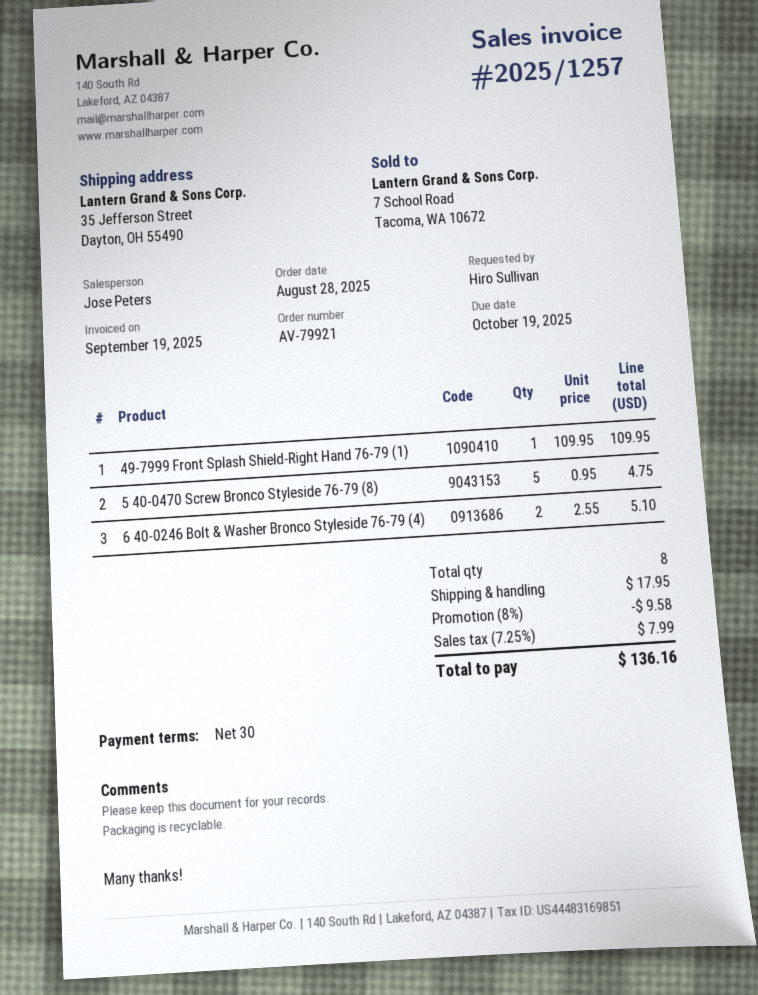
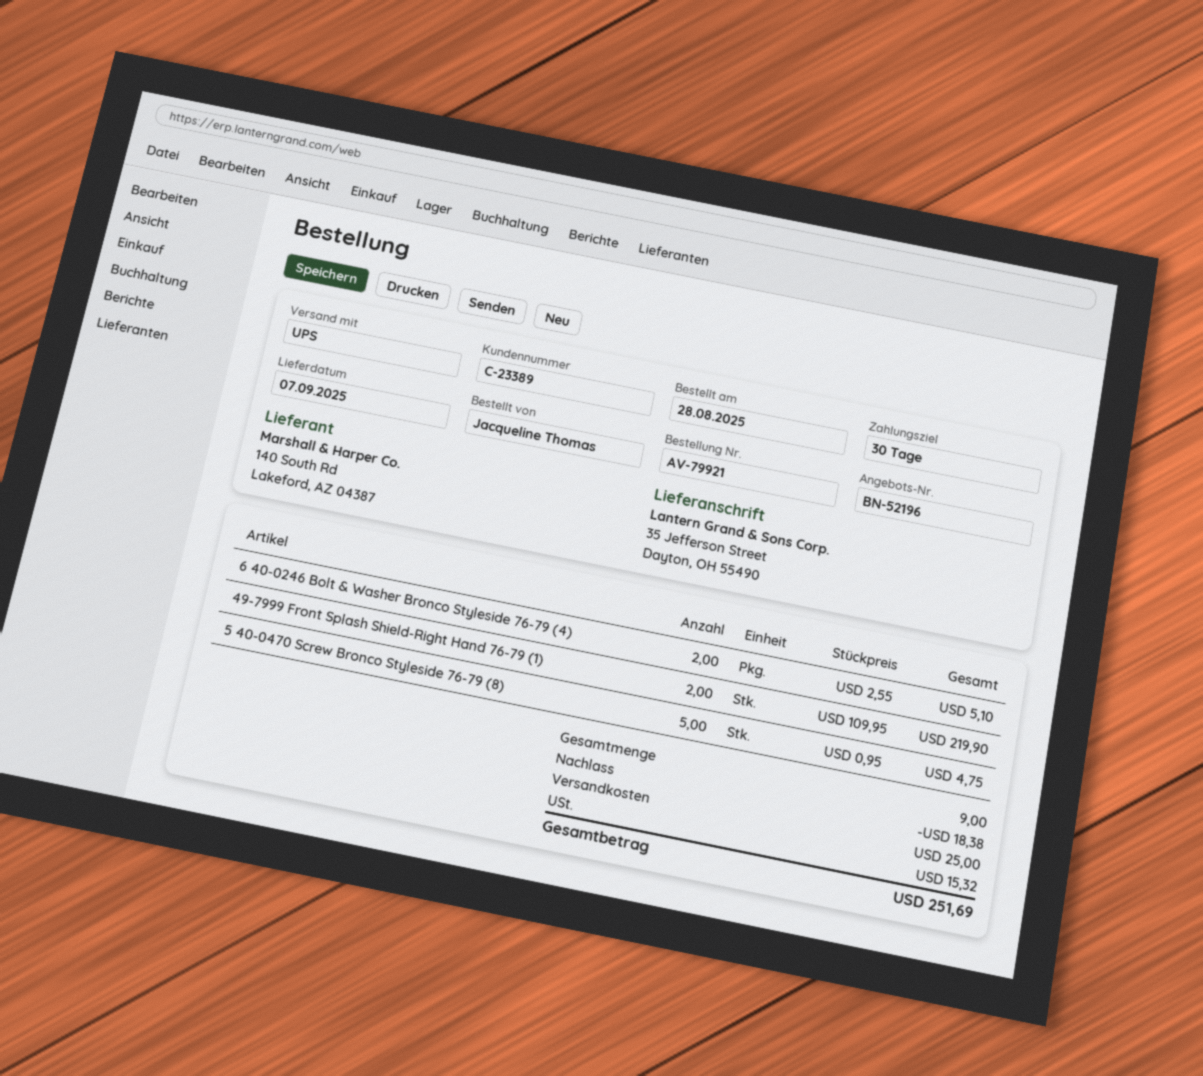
ordered by: Hiro Sullivan -> Jacqueline Thomas
49-7999 Front Splash Shield-Right Hand 76-79 (1): 1 x 109.95 = 109.95 -> 2 x 109.95 = 219.90
total quantity: 8 -> 9
discount: 9.58 -> 18.38
shipping: 17.95 -> 25.00
tax: 7.99 -> 15.32
total: 136.16 -> 251.69

